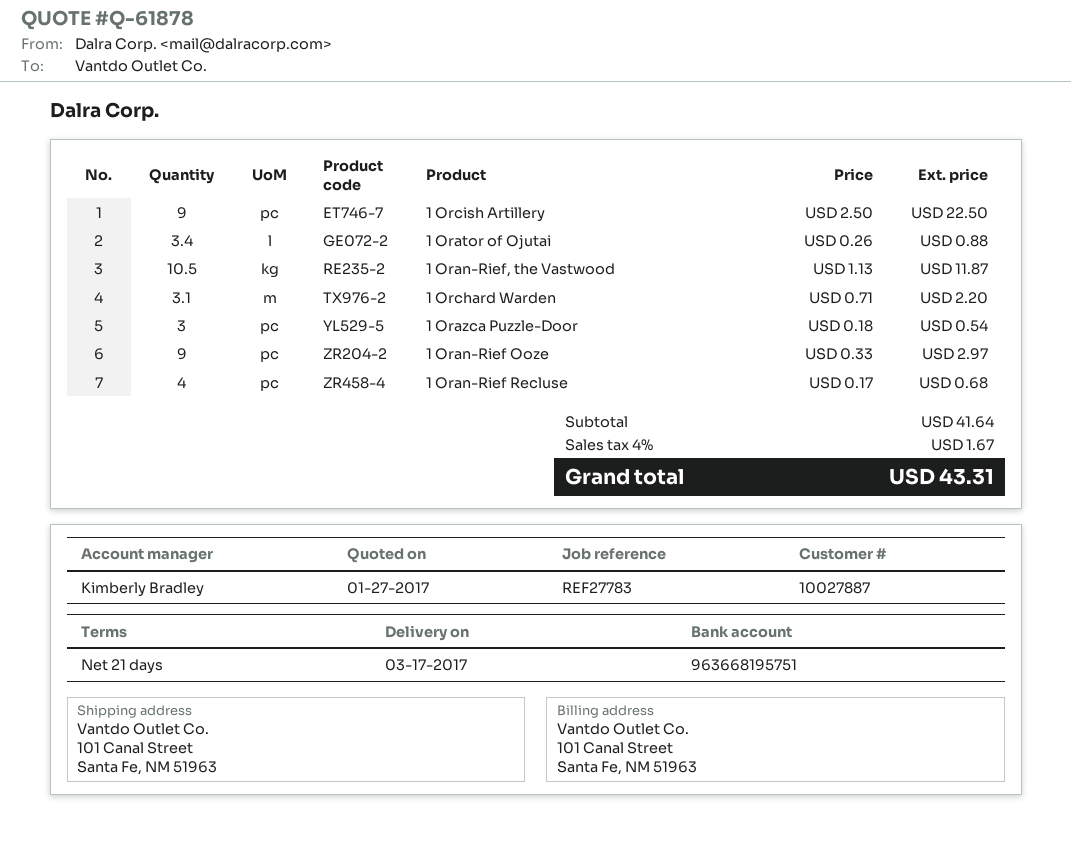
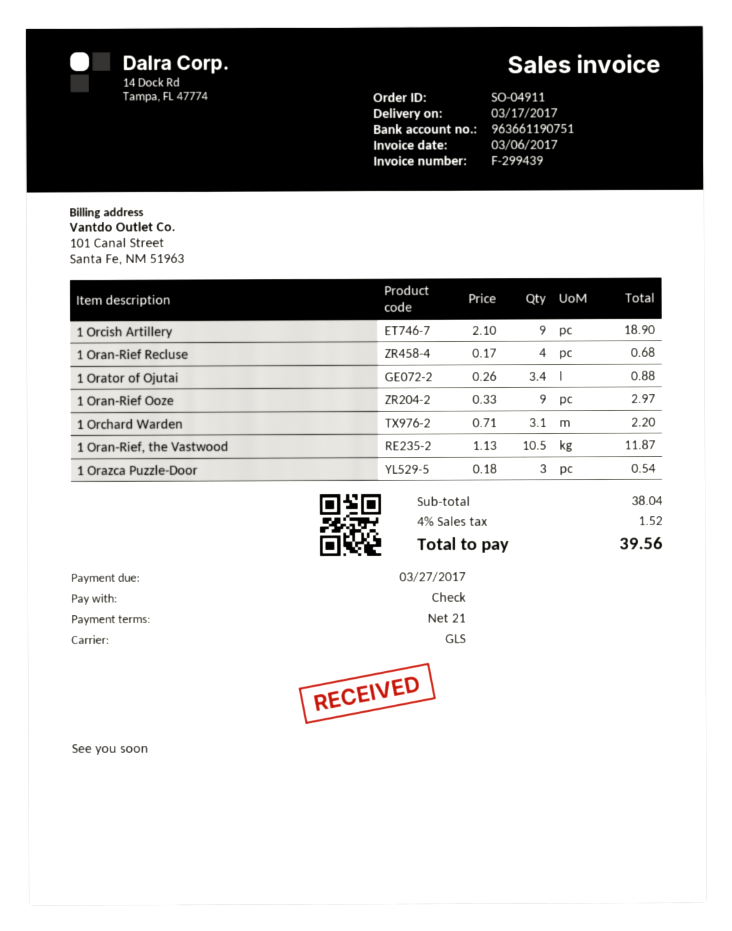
bank account: 963668195751 -> 963661190751
1 Orcish Artillery: 9 x 2.50 = 22.50 -> 9 x 2.10 = 18.90
subtotal: 41.64 -> 38.04
tax: 4% = 1.67 -> 4% = 1.52
total: 43.31 -> 39.56

